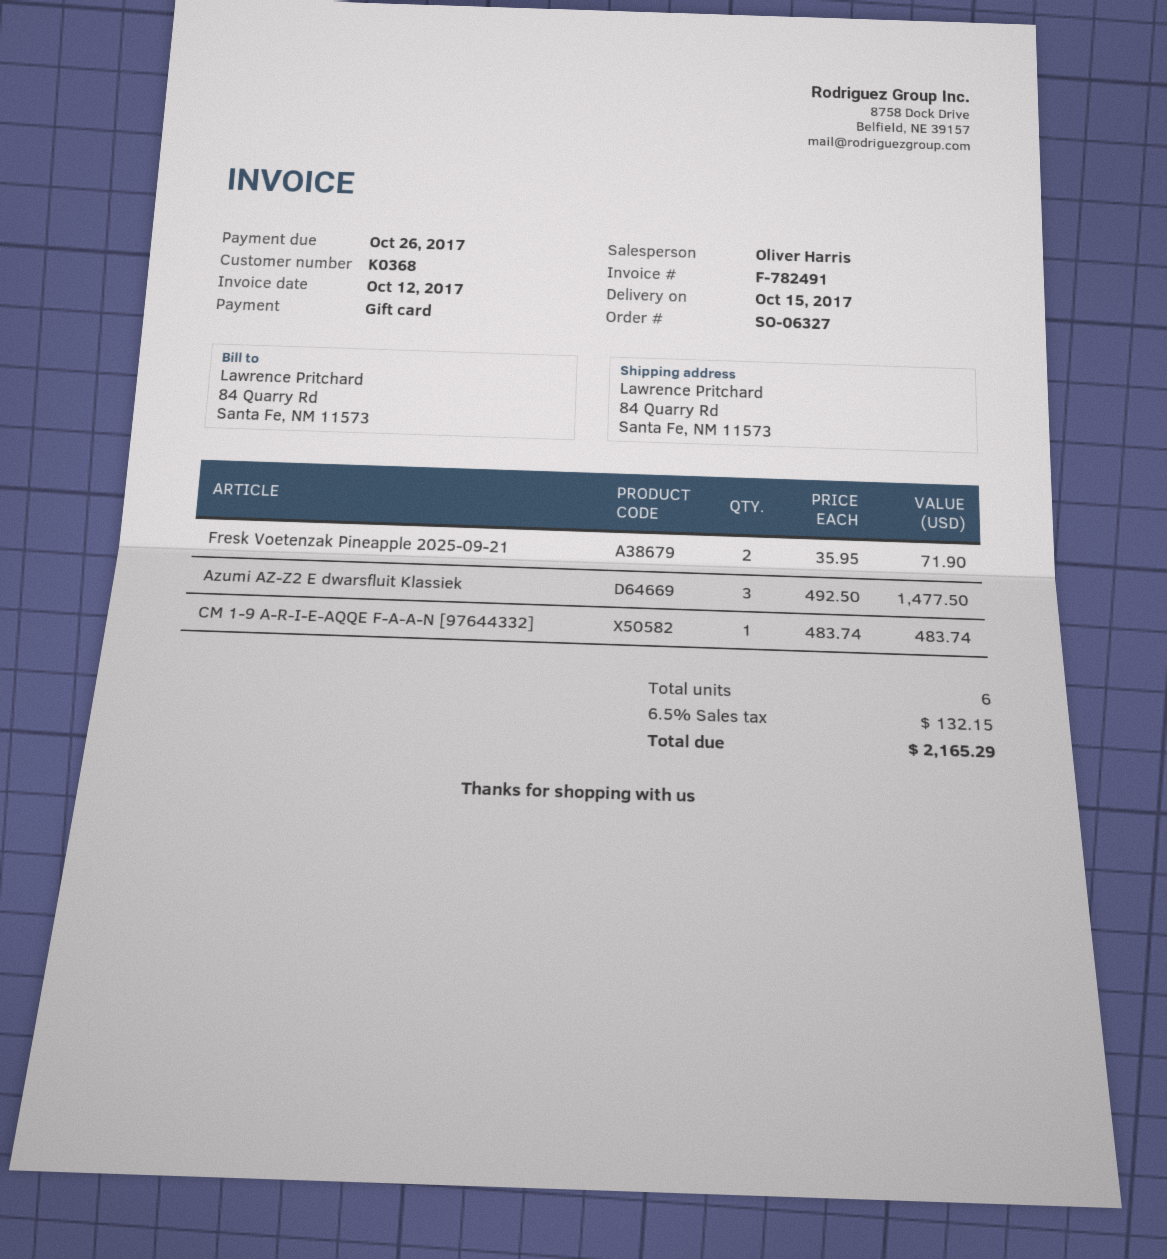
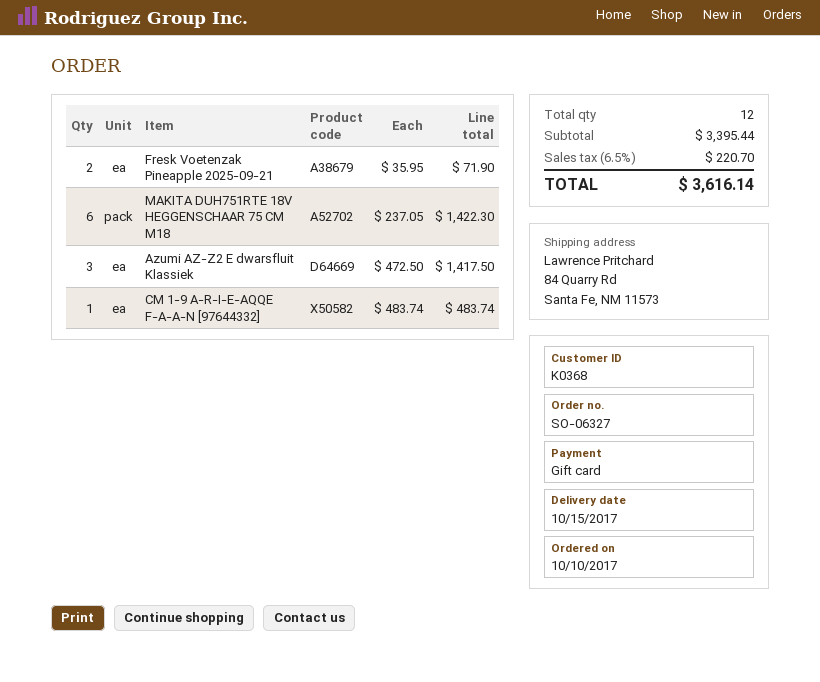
Azumi AZ-Z2 E dwarsfluit Klassiek: 3 x 492.50 = 1477.50 -> 3 x 472.50 = 1417.50
MAKITA DUH751RTE 18V HEGGENSCHAAR 75 CM M18: none -> 6 x 237.05 = 1422.30
total quantity: 6 -> 12
tax: 6.5% = 132.15 -> 6.5% = 220.70
total: 2165.29 -> 3616.14

